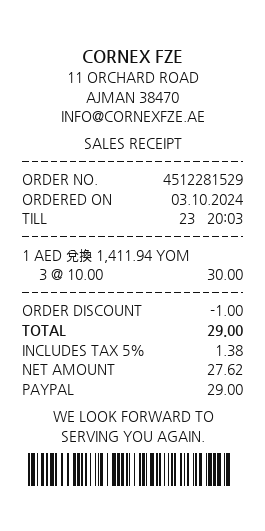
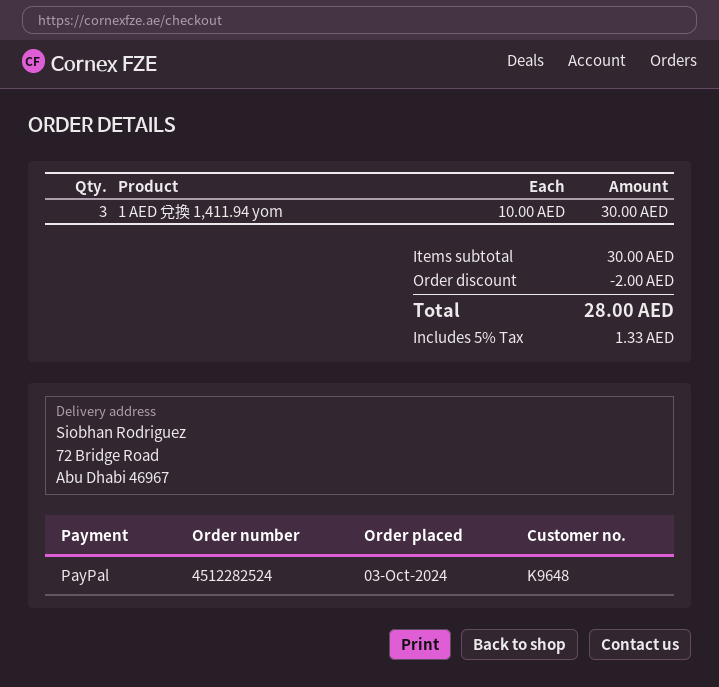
order number: 4512281529 -> 4512282524
discount: 1.00 -> 2.00
tax: 5% = 1.38 -> 5% = 1.33
total: 29.00 -> 28.00

